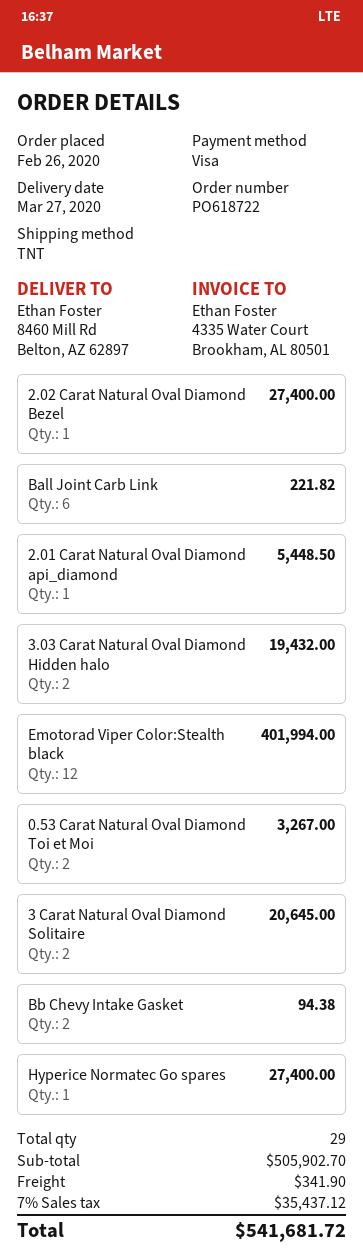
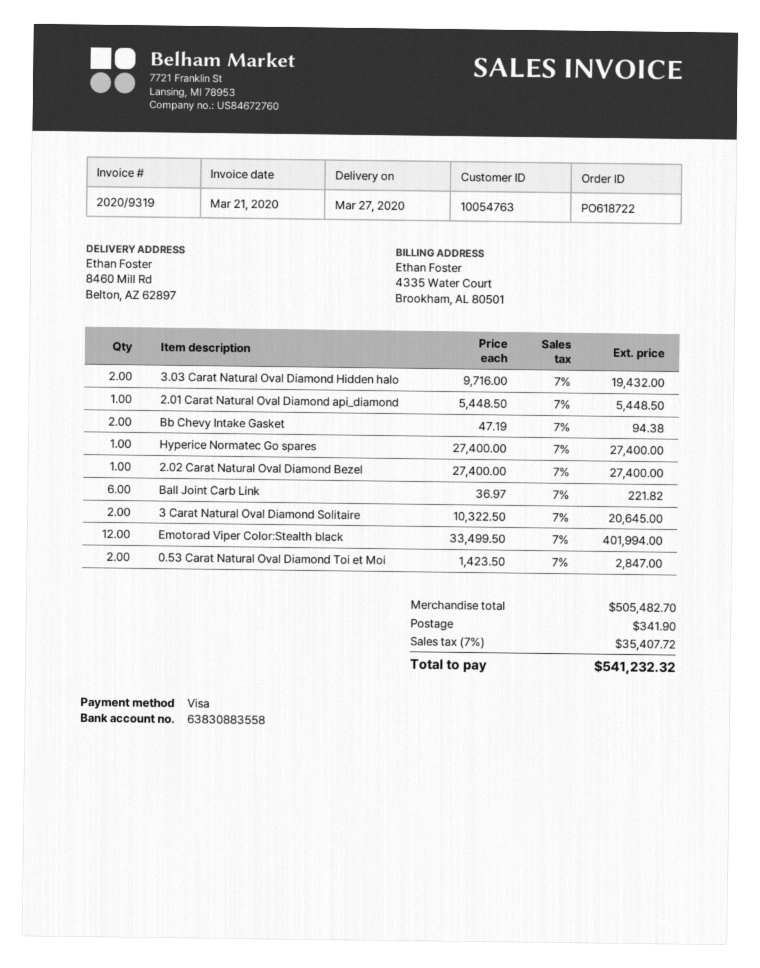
0.53 Carat Natural Oval Diamond Toi et Moi: 2 for 3267.00 -> 2 for 2847.00
subtotal: 505902.70 -> 505482.70
tax: 7% = 35437.12 -> 7% = 35407.72
total: 541681.72 -> 541232.32

